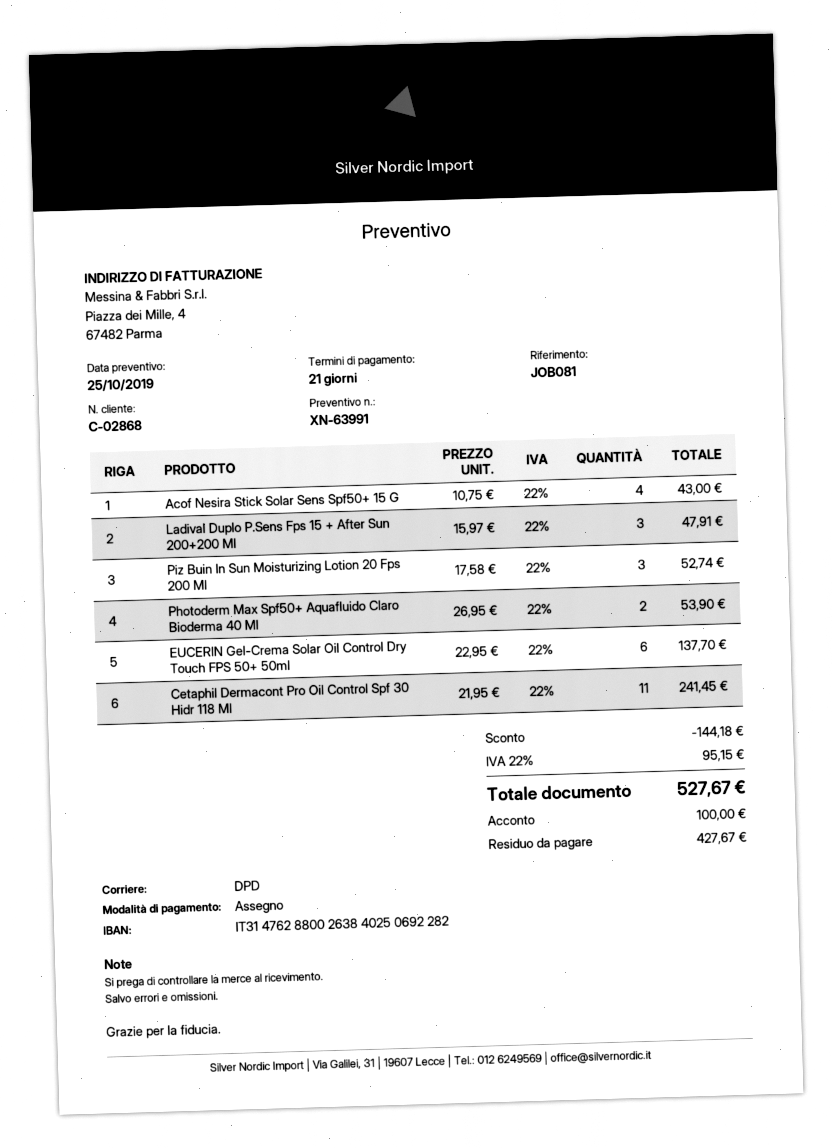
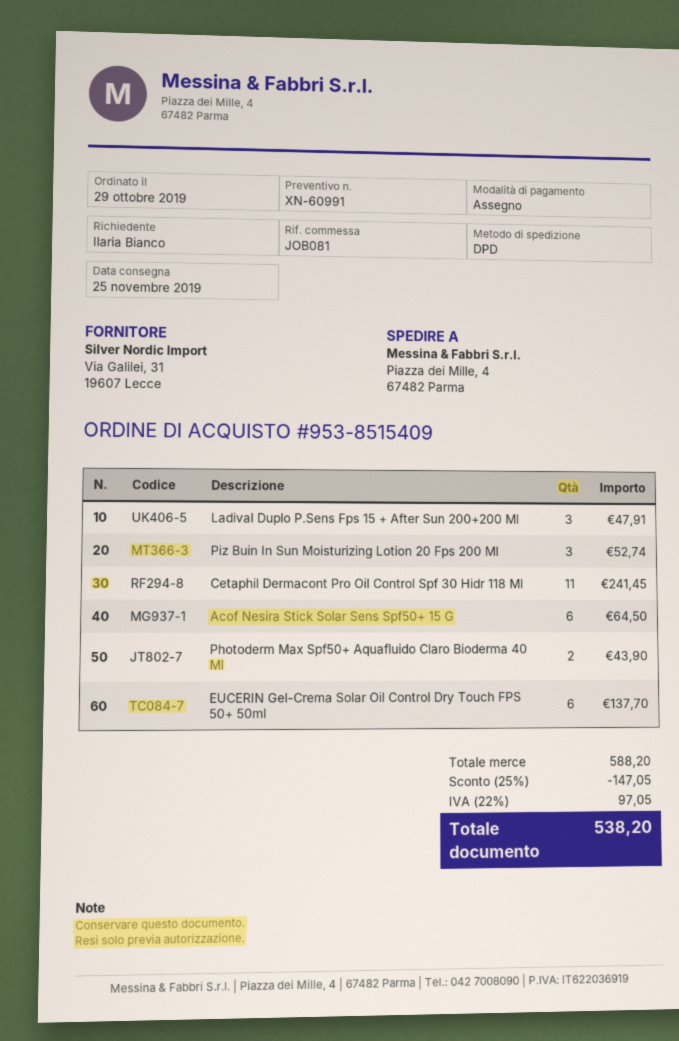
quote number: XN-63991 -> XN-60991
Acof Nesira Stick Solar Sens Spf50+ 15 G: 4 for 43.00 -> 6 for 64.50
Photoderm Max Spf50+ Aquafluido Claro Bioderma 40 Ml: 2 for 53.90 -> 2 for 43.90
discount: 144.18 -> 147.05
tax: 22% = 95.15 -> 22% = 97.05
total: 527.67 -> 538.20

